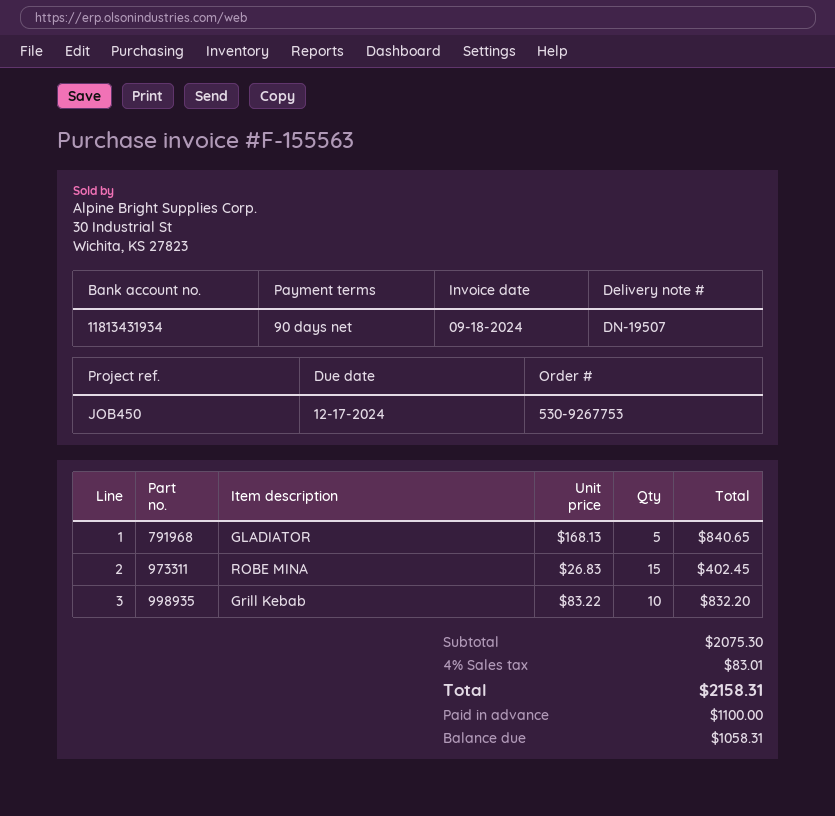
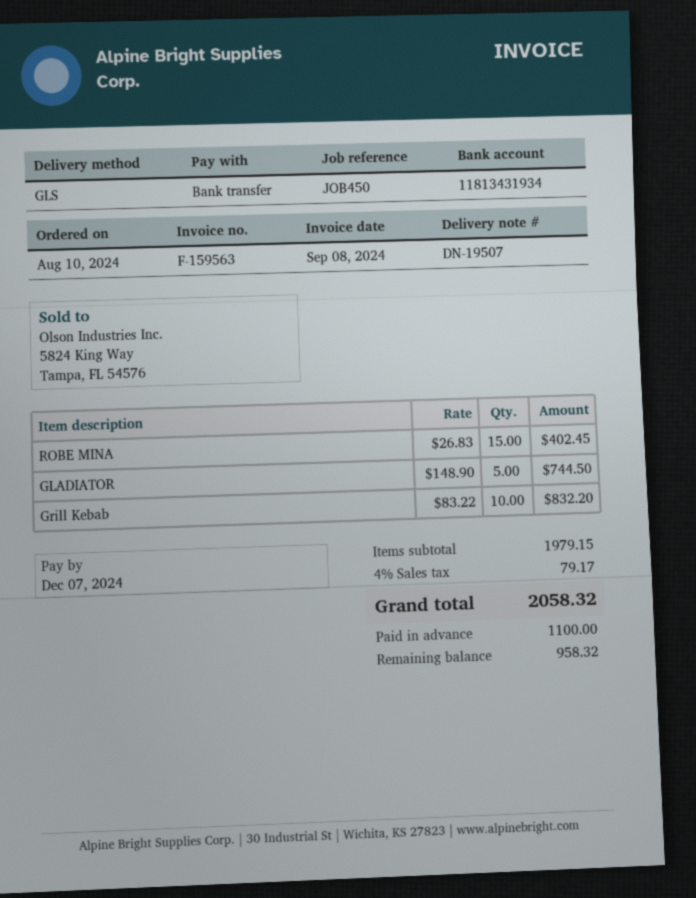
invoice number: F-155563 -> F-159563
invoice date: 2024-09-18 -> 2024-09-08
due date: 2024-12-17 -> 2024-12-07
GLADIATOR: 5 x 168.13 = 840.65 -> 5 x 148.90 = 744.50
subtotal: 2075.30 -> 1979.15
tax: 4% = 83.01 -> 4% = 79.17
total: 2158.31 -> 2058.32
balance: 1058.31 -> 958.32

